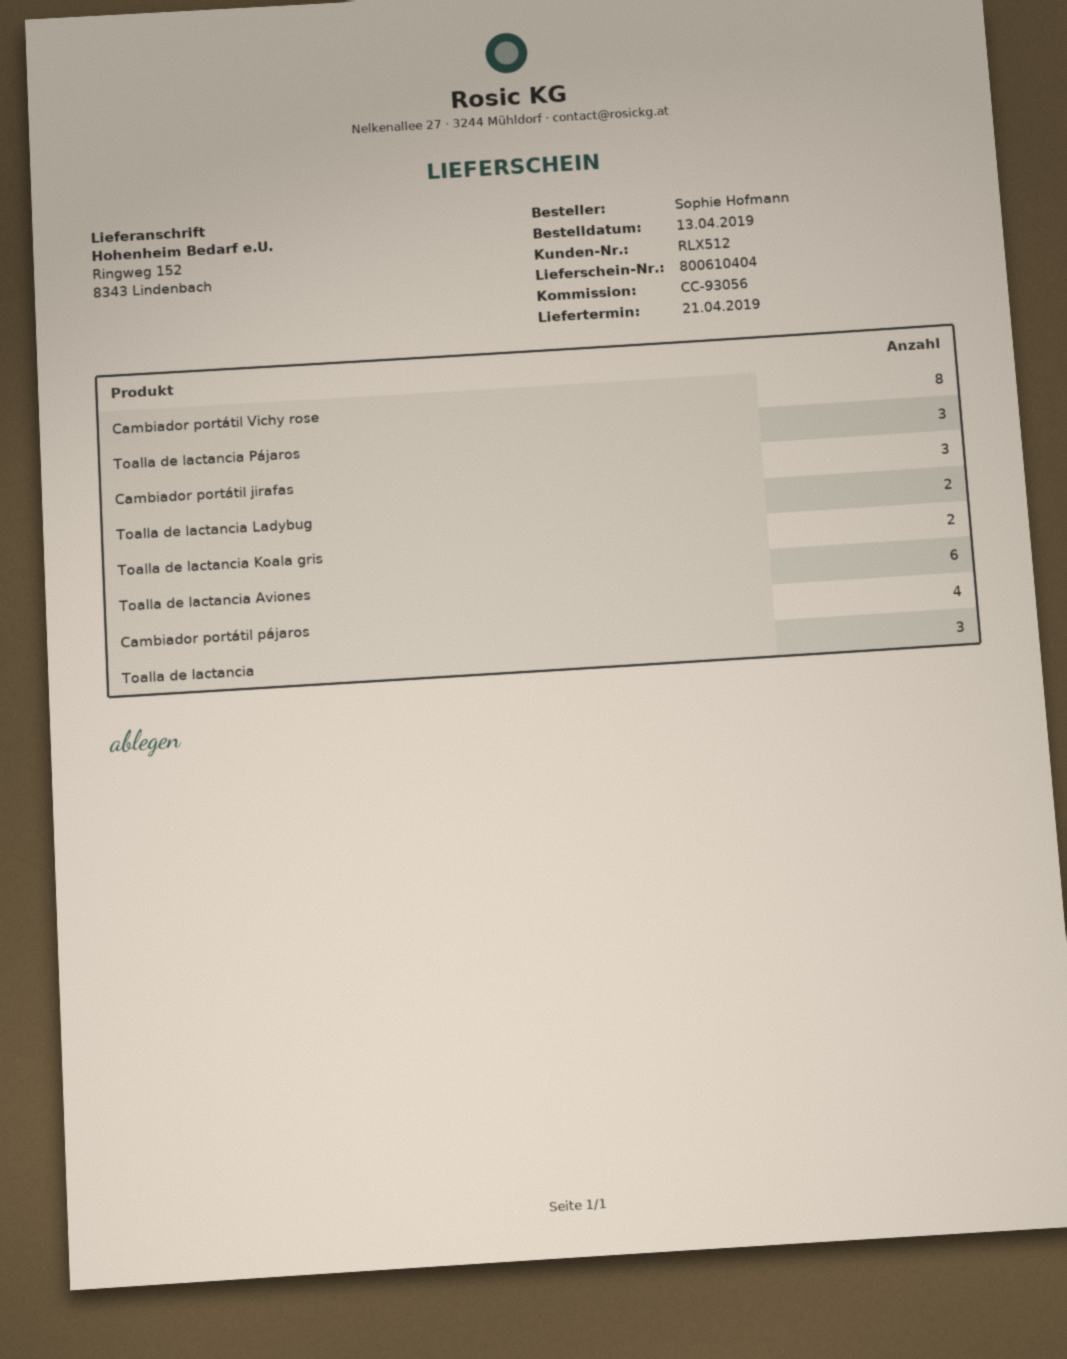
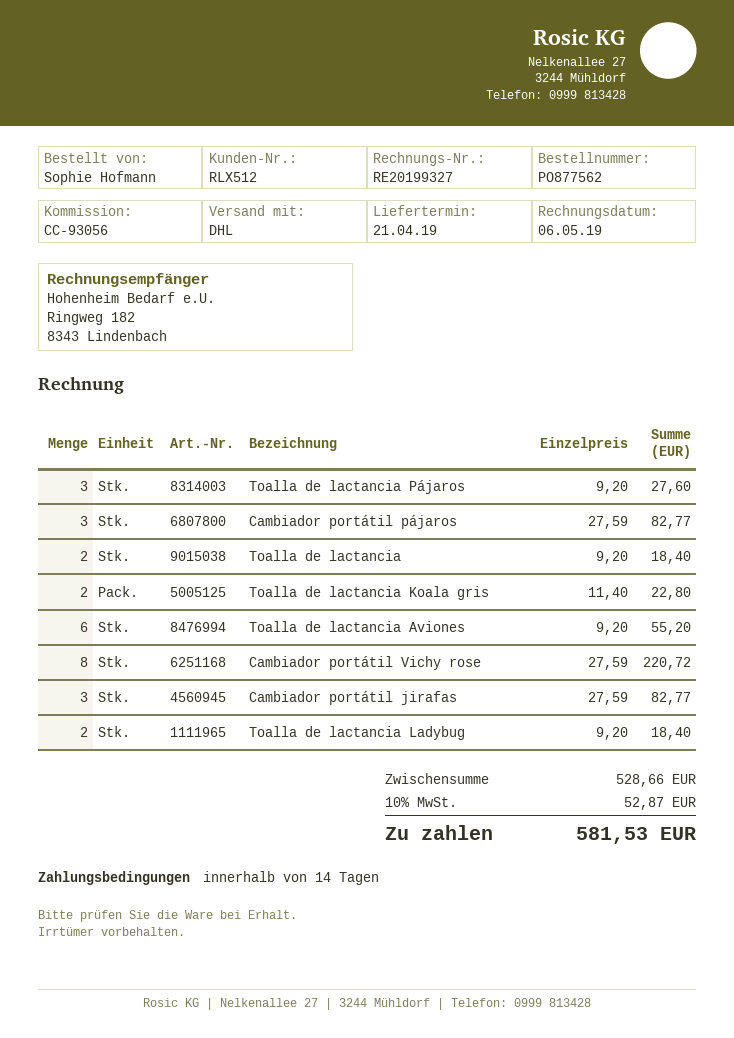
Cambiador portátil pájaros: 4 -> 3
Toalla de lactancia: 3 -> 2

